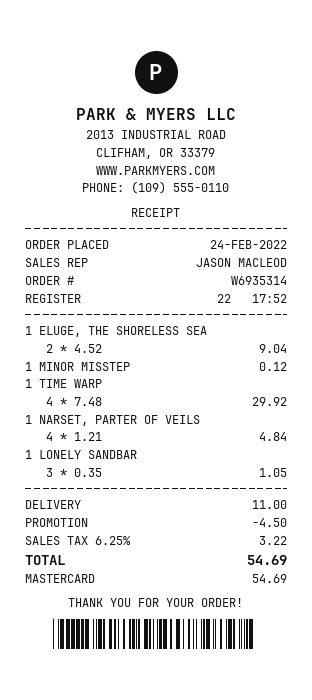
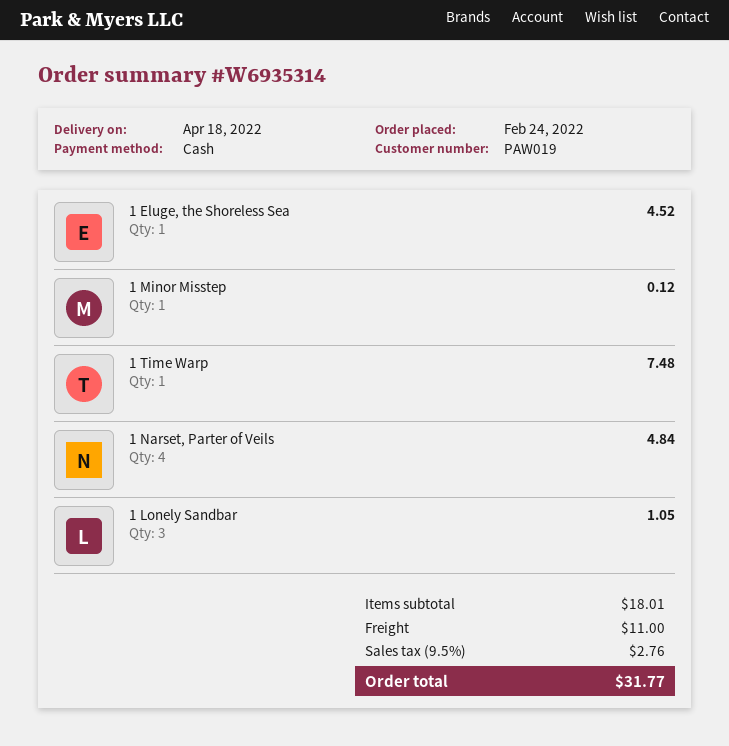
payment method: Mastercard -> cash
1 ELUGE, THE SHORELESS SEA: 2 for 9.04 -> 1 for 4.52
1 TIME WARP: 4 for 29.92 -> 1 for 7.48
discount: 4.50 -> none
tax: 6.25% = 3.22 -> 9.5% = 2.76
total: 54.69 -> 31.77

